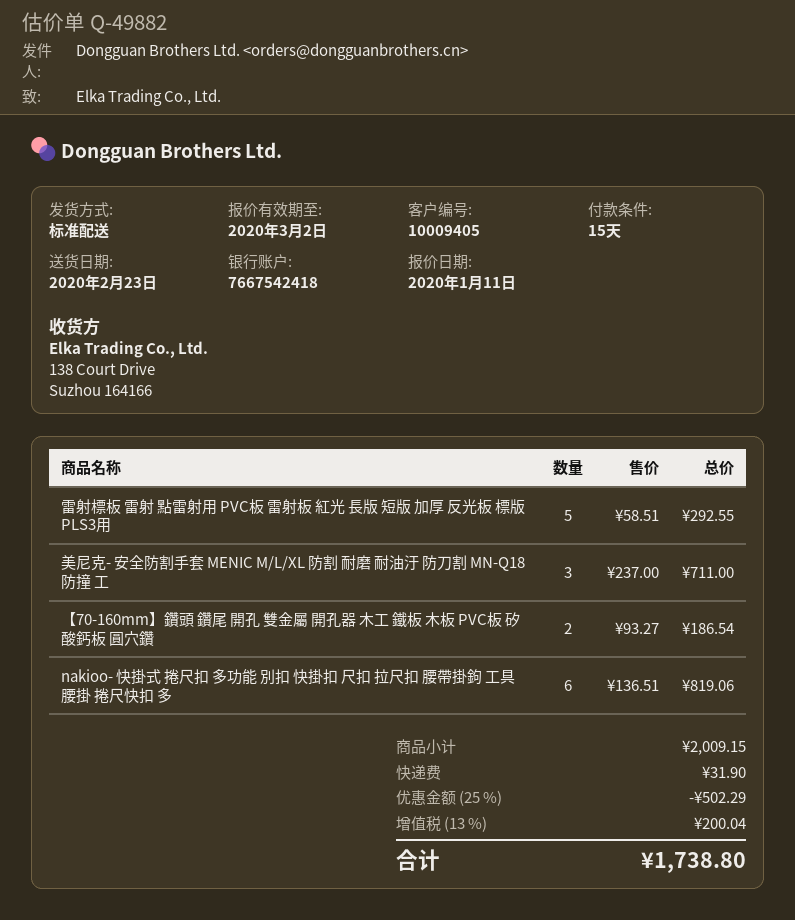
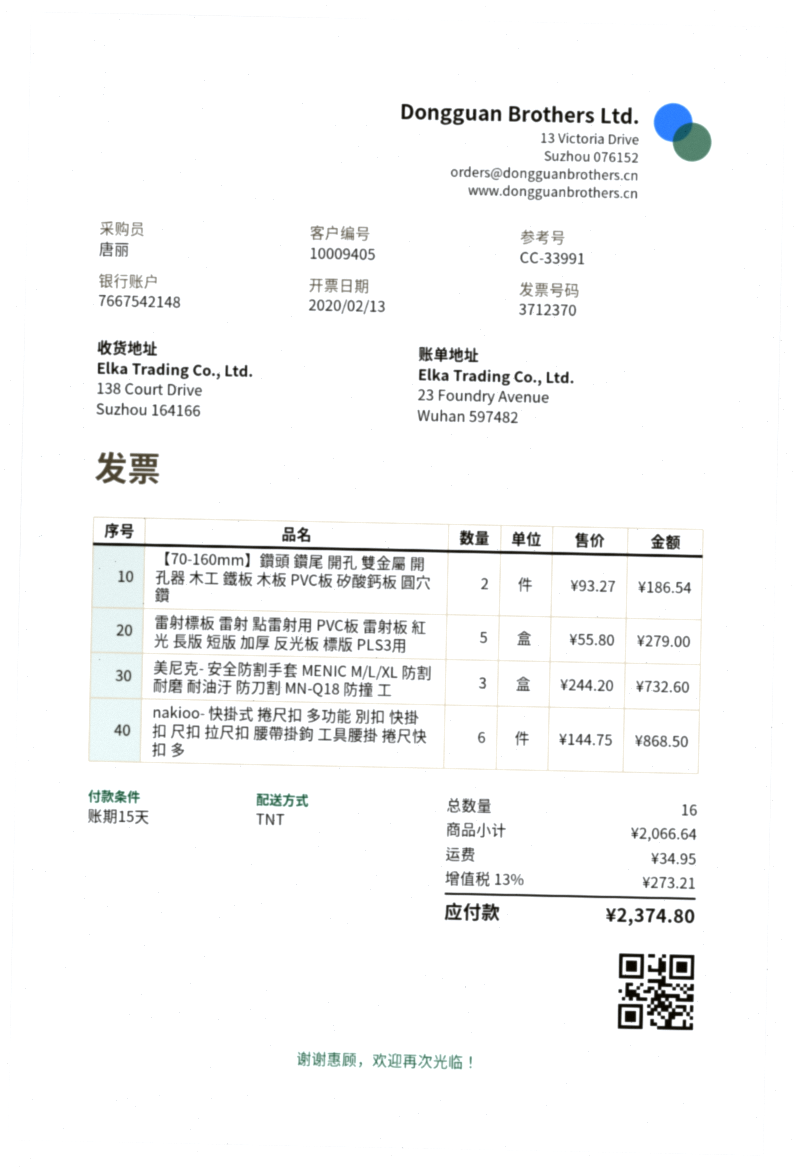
bank account: 7667542418 -> 7667542148
shipping method: standard -> TNT
雷射標板 雷射 點雷射用 PVC板 雷射板 紅光 長版 短版 加厚 反光板 標版 PLS3用: 5 x 58.51 = 292.55 -> 5 x 55.80 = 279.00
美尼克- 安全防割手套 MENIC M/L/XL 防割 耐磨 耐油汙 防刀割 MN-Q18 防撞 工: 3 x 237.00 = 711.00 -> 3 x 244.20 = 732.60
nakioo- 快掛式 捲尺扣 多功能 別扣 快掛扣 尺扣 拉尺扣 腰帶掛鉤 工具腰掛 捲尺快扣 多: 6 x 136.51 = 819.06 -> 6 x 144.75 = 868.50
subtotal: 2009.15 -> 2066.64
discount: 25% = 502.29 -> none
shipping: 31.90 -> 34.95
tax: 13% = 200.04 -> 13% = 273.21
total: 1738.80 -> 2374.80

